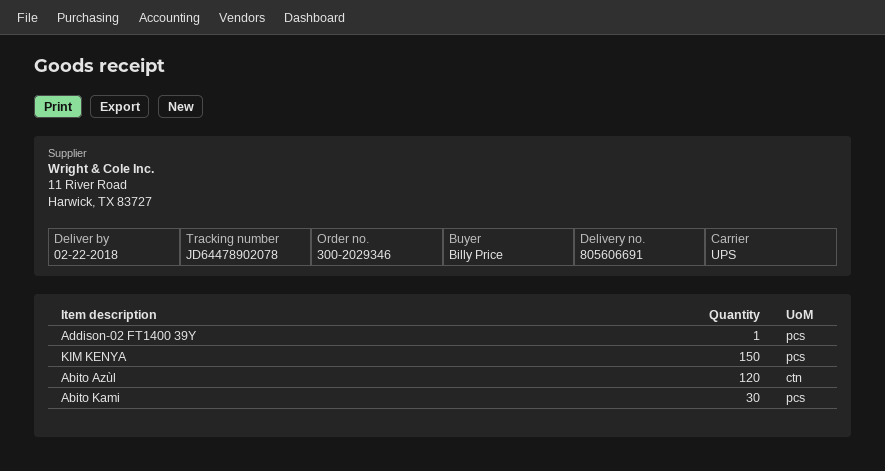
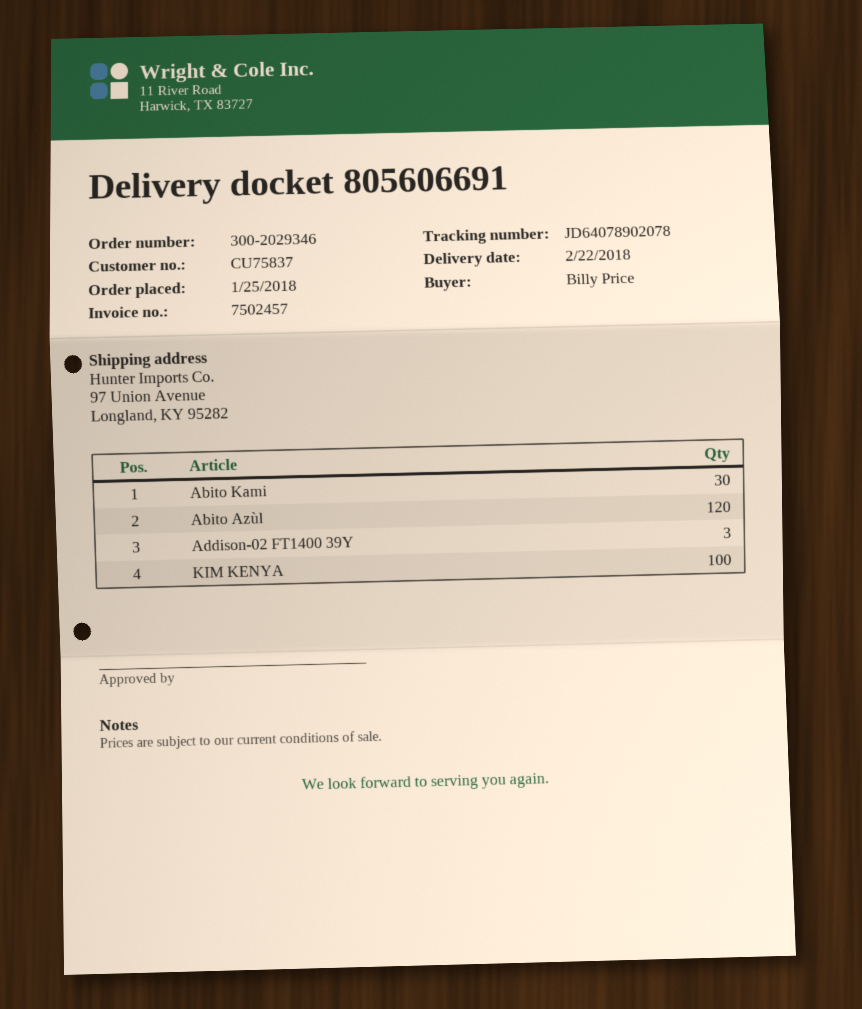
tracking number: JD64478902078 -> JD64078902078
Addison-02 FT1400 39Y: 1 -> 3
KIM KENYA: 150 -> 100

